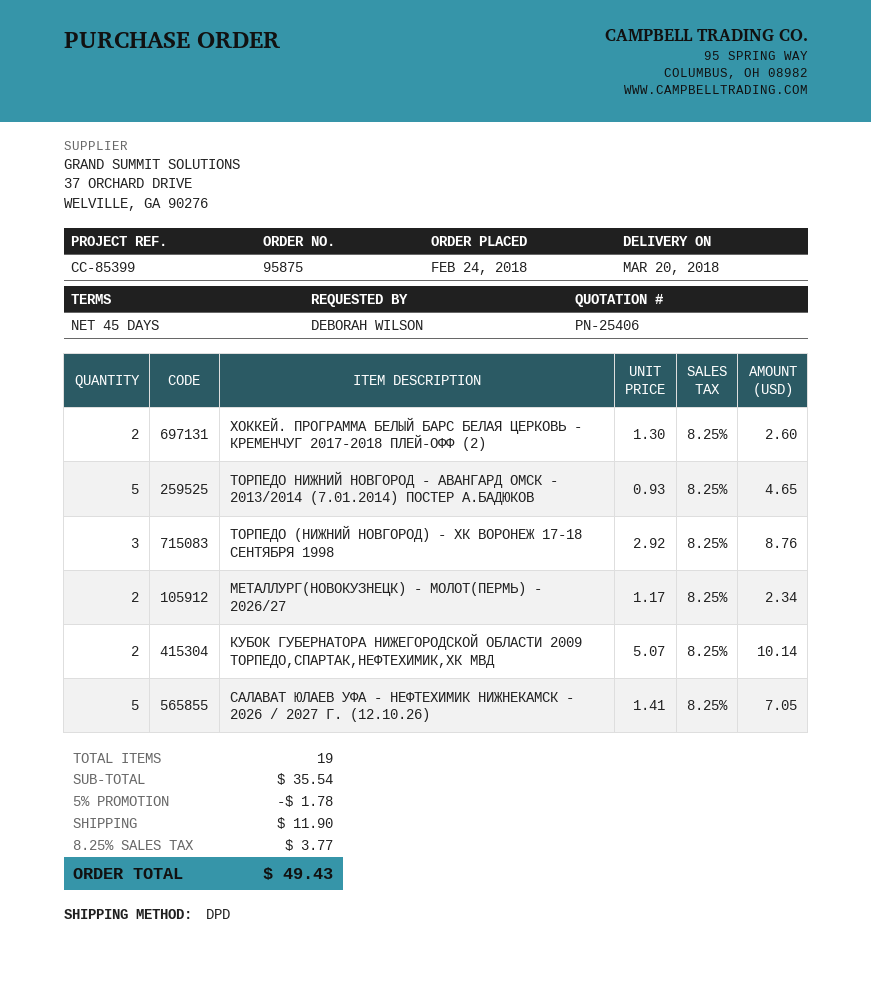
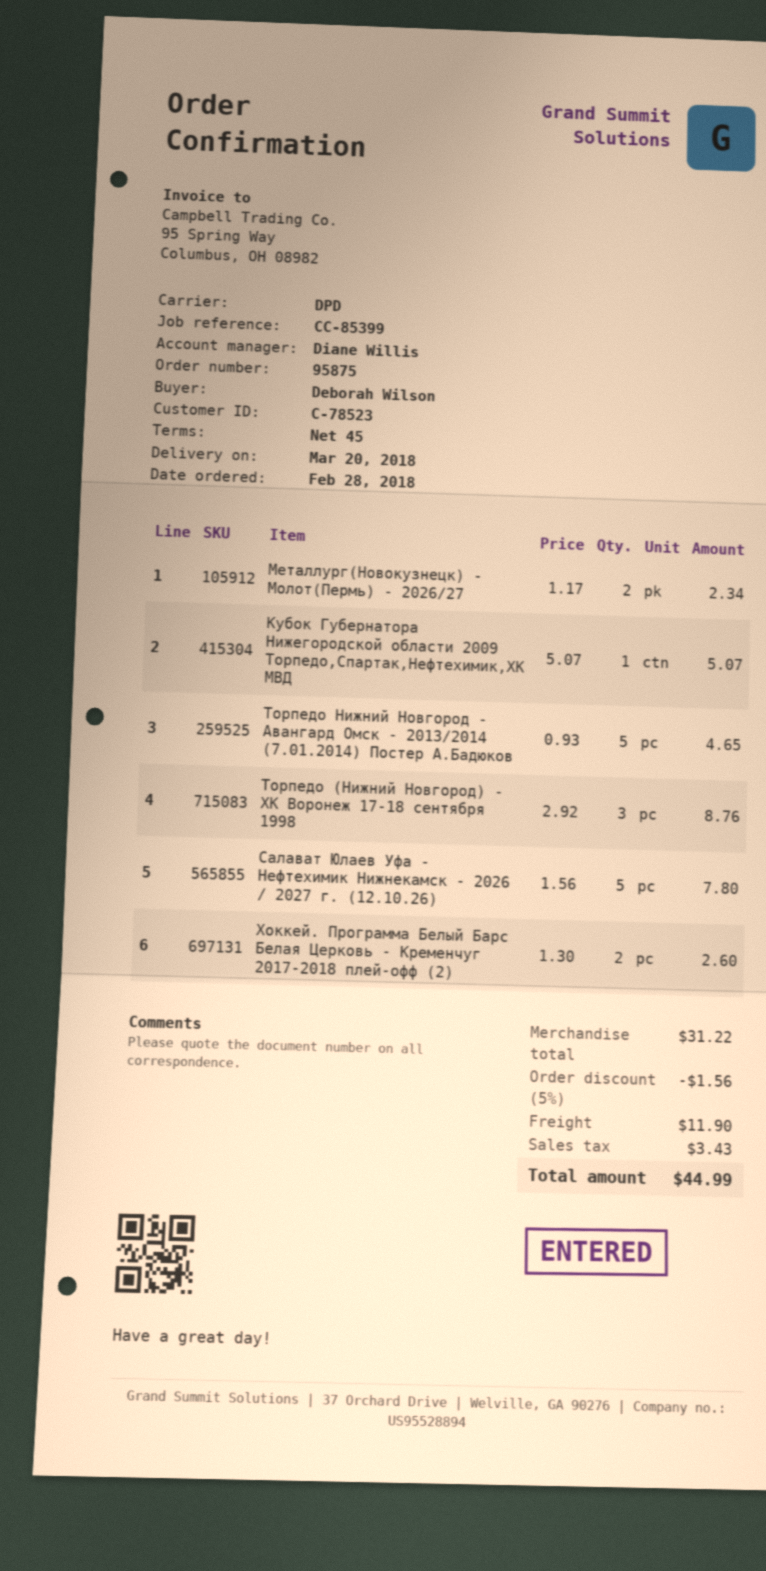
order date: 2018-02-24 -> 2018-02-28
КУБОК ГУБЕРНАТОРА НИЖЕГОРОДСКОЙ ОБЛАСТИ 2009 ТОРПЕДО,СПАРТАК,НЕФТЕХИМИК,ХК МВД: 2 x 5.07 = 10.14 -> 1 x 5.07 = 5.07
САЛАВАТ ЮЛАЕВ УФА - НЕФТЕХИМИК НИЖНЕКАМСК - 2026 / 2027 Г. (12.10.26): 5 x 1.41 = 7.05 -> 5 x 1.56 = 7.80
subtotal: 35.54 -> 31.22
discount: 5% = 1.78 -> 5% = 1.56
tax: 3.77 -> 3.43
total: 49.43 -> 44.99

